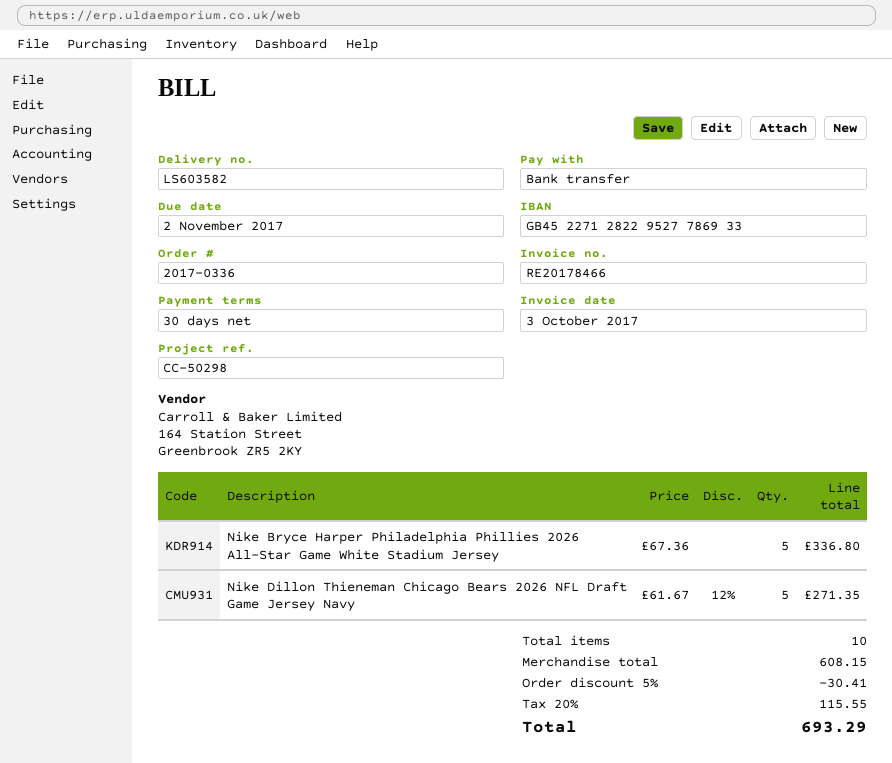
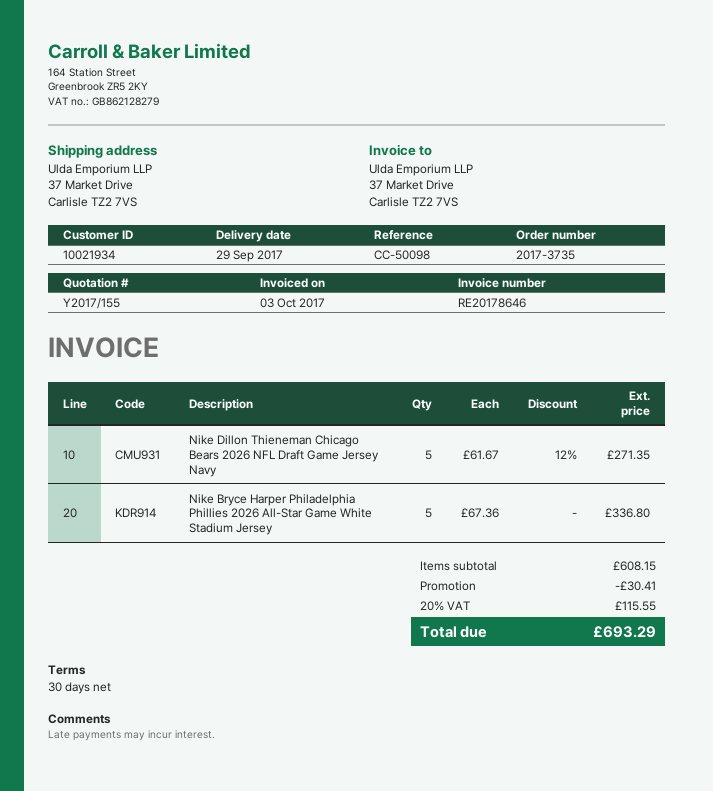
order number: 2017-0336 -> 2017-3735
invoice number: RE20178466 -> RE20178646
reference: CC-50298 -> CC-50098

